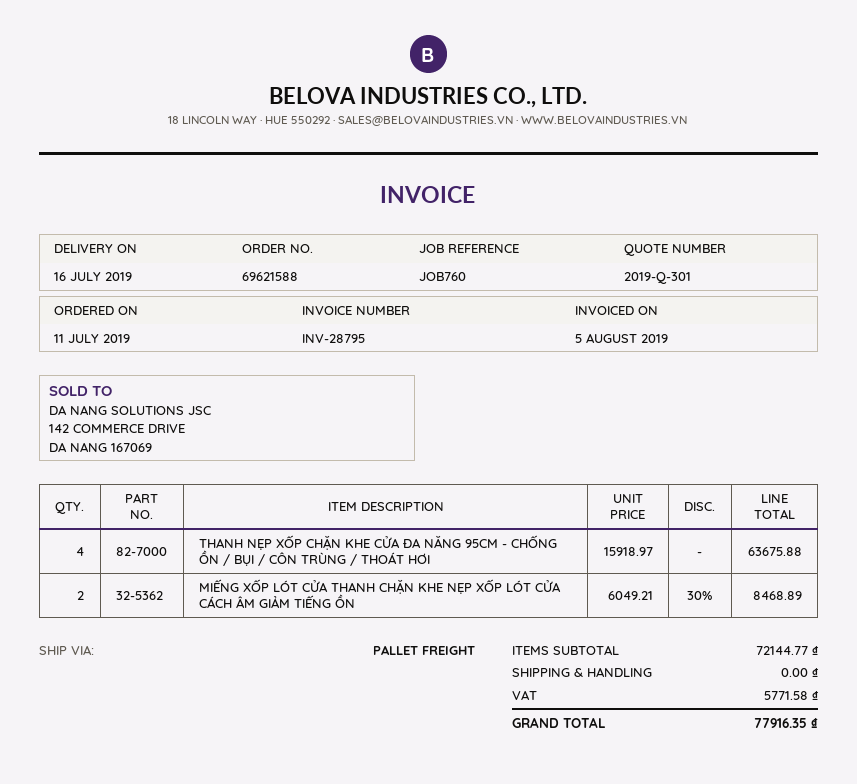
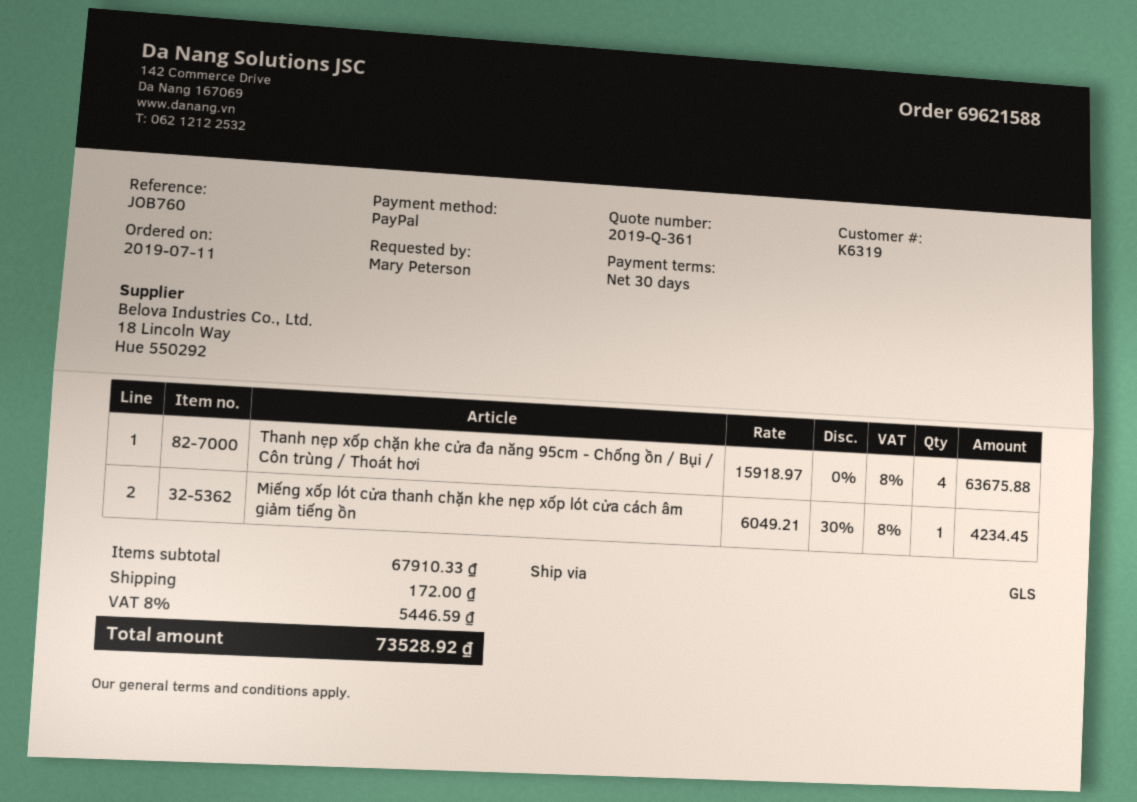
quote number: 2019-Q-301 -> 2019-Q-361
shipping method: pallet freight -> GLS
MIẾNG XỐP LÓT CỬA THANH CHẶN KHE NẸP XỐP LÓT CỬA CÁCH ÂM GIẢM TIẾNG ỒN: 2 x 6049.21 - 30% = 8468.89 -> 1 x 6049.21 - 30% = 4234.45
subtotal: 72144.77 -> 67910.33
shipping: 0.00 -> 172.00
tax: 5771.58 -> 5446.59
total: 77916.35 -> 73528.92

